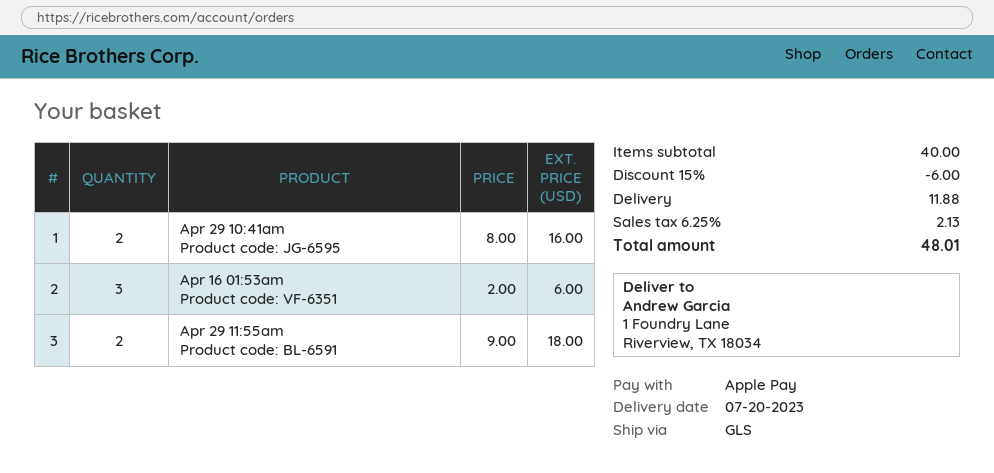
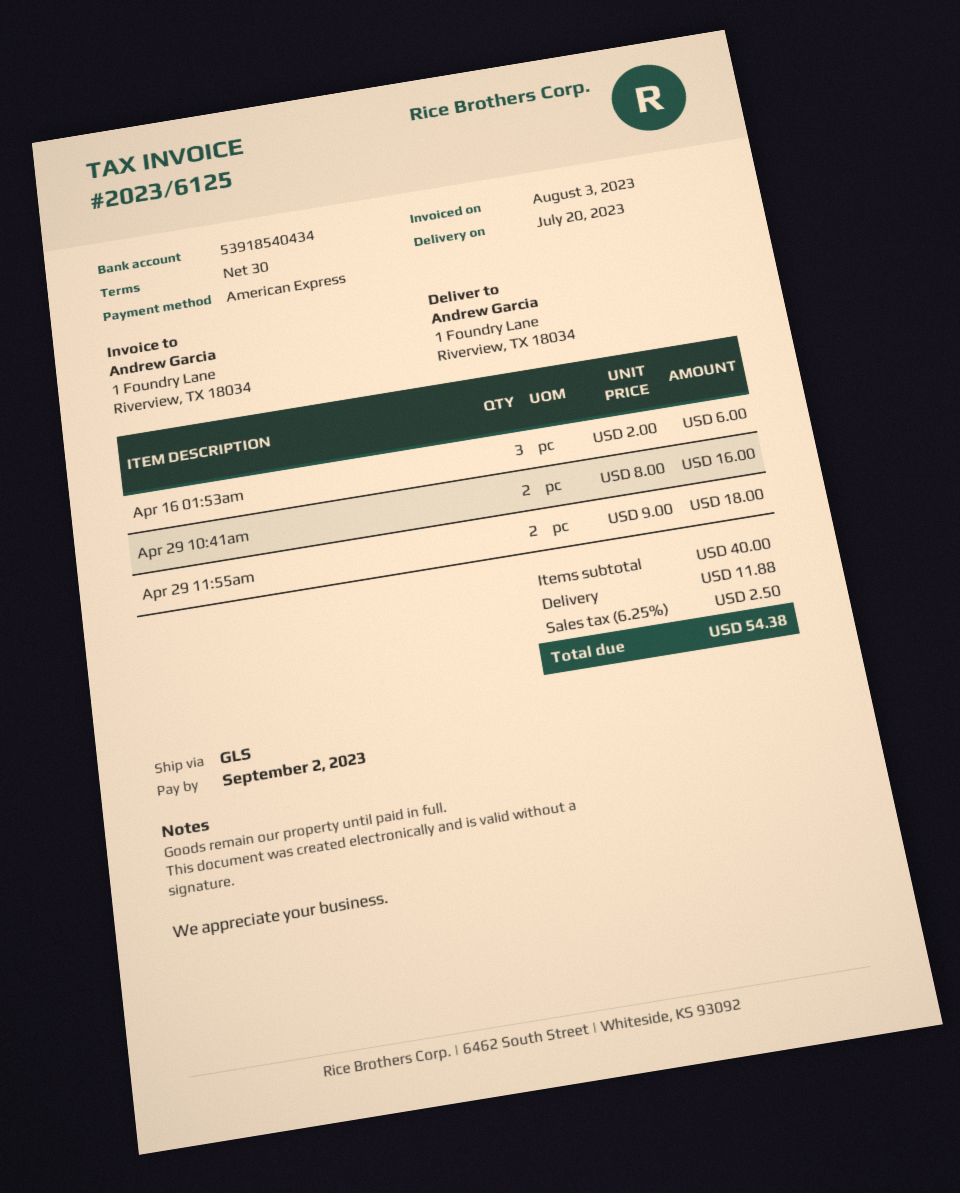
payment method: Apple Pay -> American Express
discount: 15% = 6.00 -> none
tax: 6.25% = 2.13 -> 6.25% = 2.50
total: 48.01 -> 54.38

